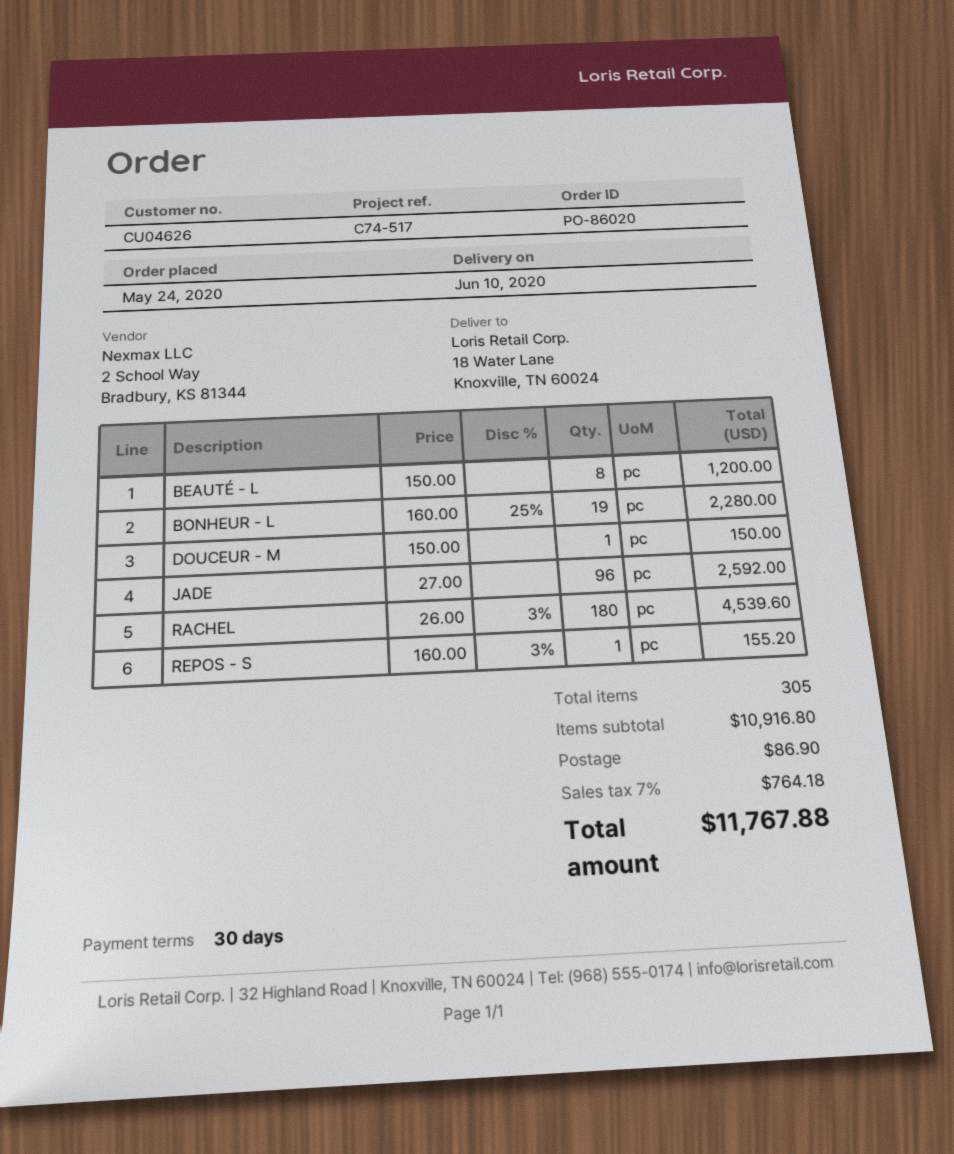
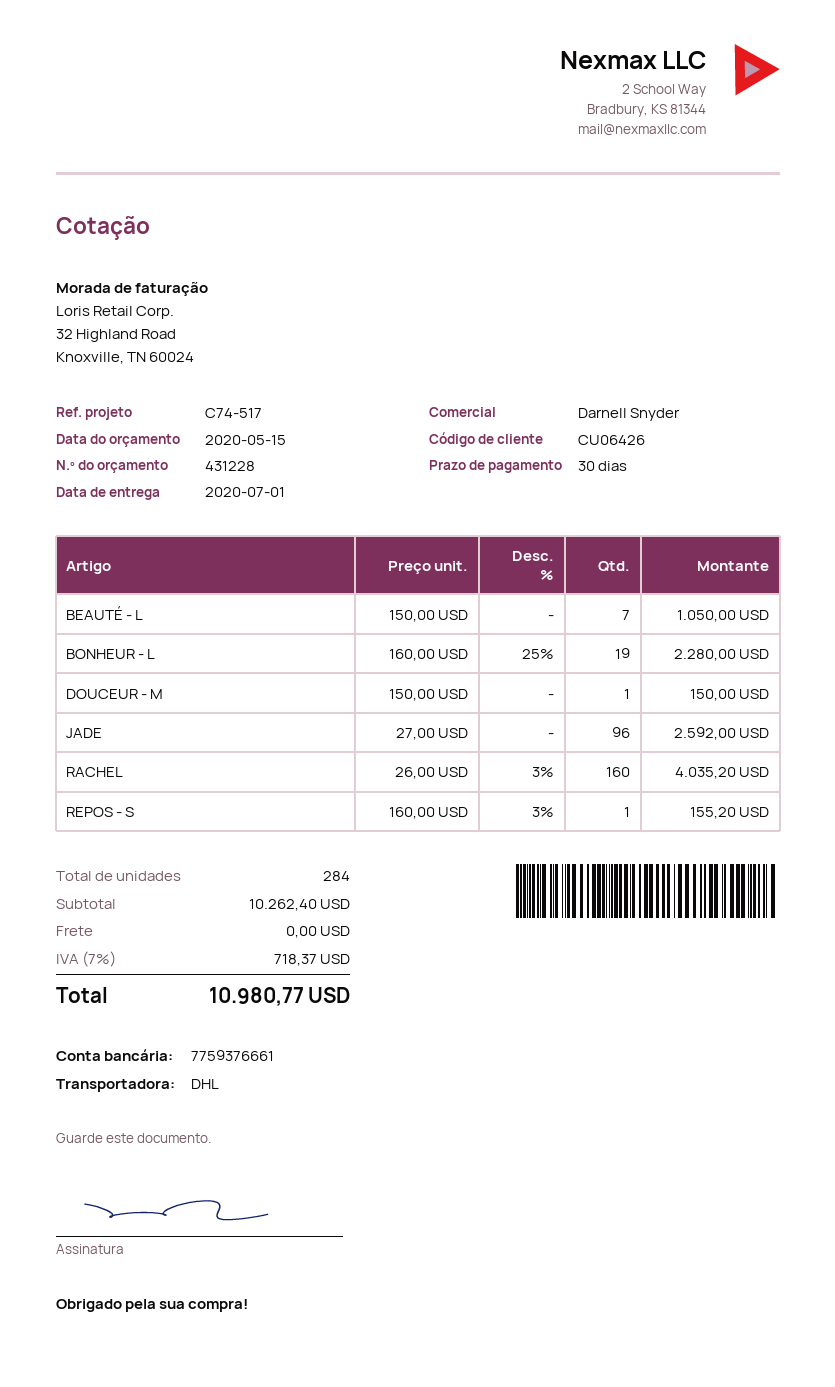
delivery date: 2020-06-10 -> 2020-07-01
customer number: CU04626 -> CU06426
BEAUTÉ - L: 8 x 150.00 = 1200.00 -> 7 x 150.00 = 1050.00
RACHEL: 180 x 26.00 - 3% = 4539.60 -> 160 x 26.00 - 3% = 4035.20
total quantity: 305 -> 284
subtotal: 10916.80 -> 10262.40
shipping: 86.90 -> 0.00
tax: 7% = 764.18 -> 7% = 718.37
total: 11767.88 -> 10980.77

